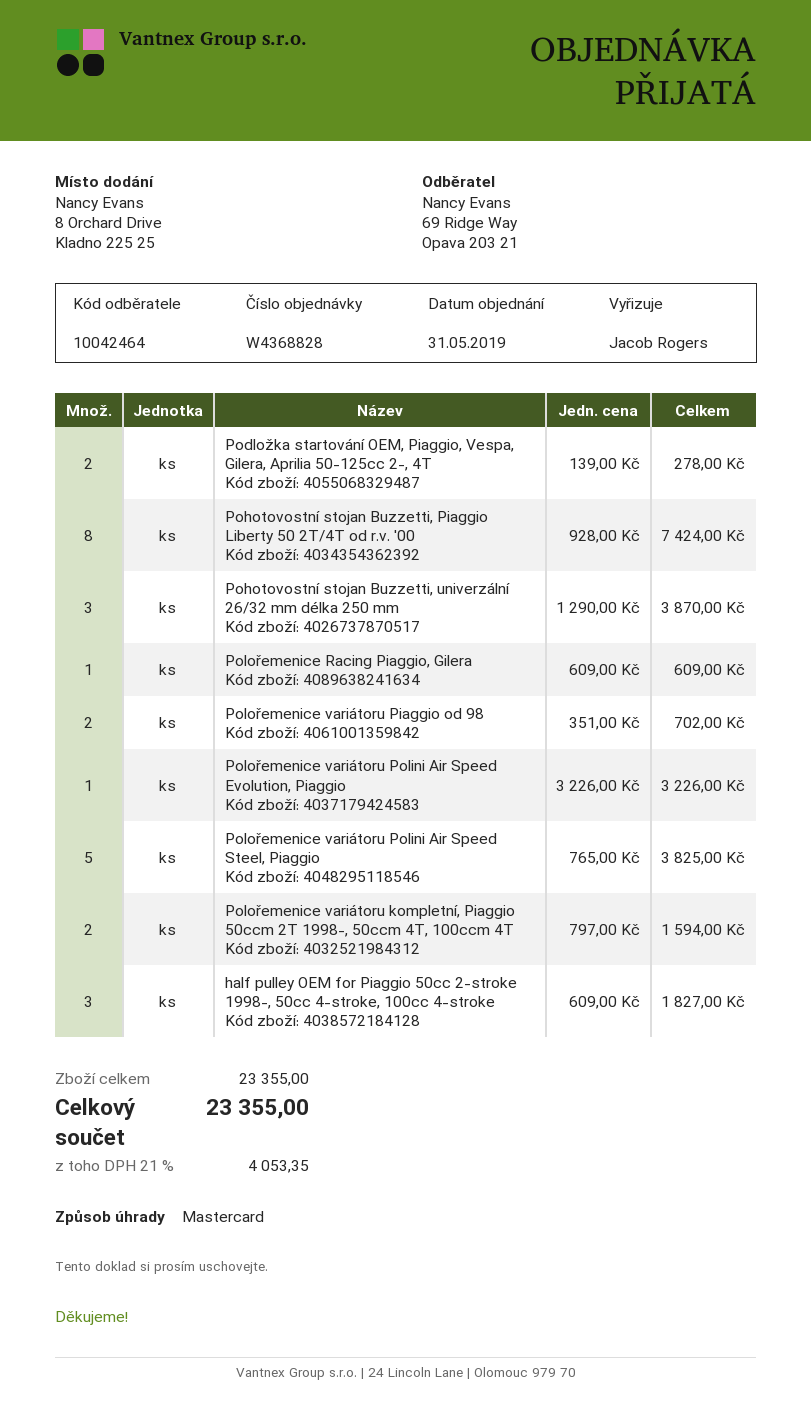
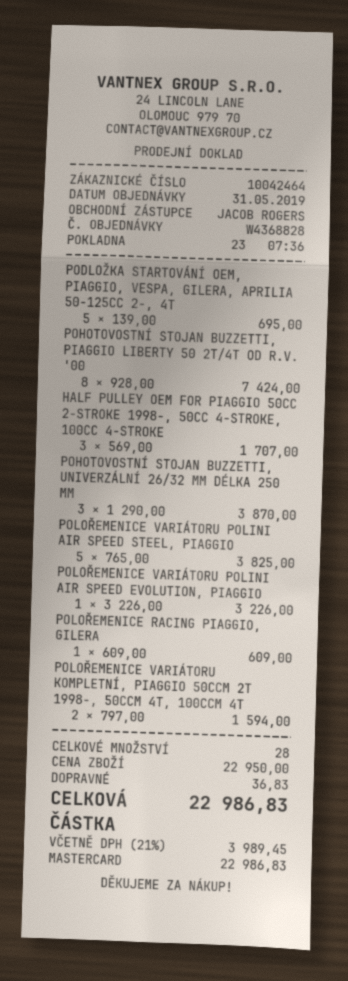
Podložka startování OEM, Piaggio, Vespa, Gilera, Aprilia 50-125cc 2-, 4T: 2 x 139.00 = 278.00 -> 5 x 139.00 = 695.00
Polořemenice variátoru Piaggio od 98: 2 x 351.00 = 702.00 -> none
half pulley OEM for Piaggio 50cc 2-stroke 1998-, 50cc 4-stroke, 100cc 4-stroke: 3 x 609.00 = 1827.00 -> 3 x 569.00 = 1707.00
subtotal: 23355.00 -> 22950.00
shipping: none -> 36.83
tax: 21% = 4053.35 -> 21% = 3989.45
total: 23355.00 -> 22986.83

